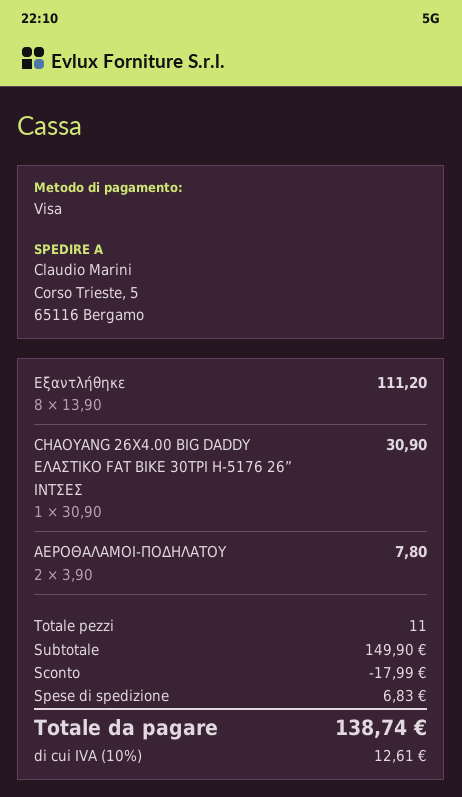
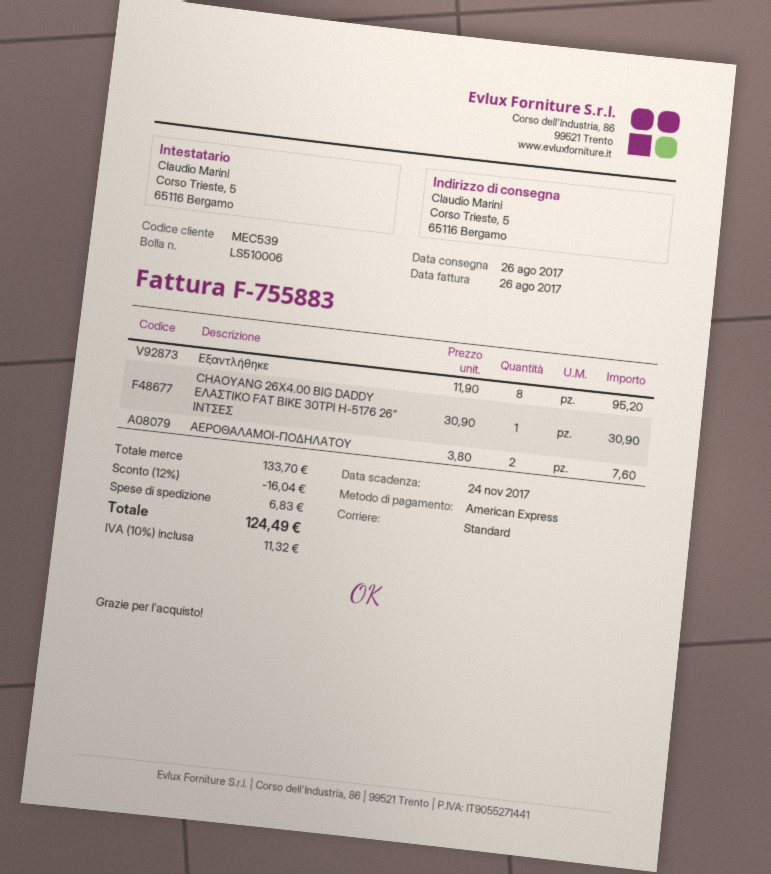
payment method: Visa -> American Express
Εξαντλήθηκε: 8 x 13.90 = 111.20 -> 8 x 11.90 = 95.20
ΑΕΡΟΘΑΛΑΜΟΙ-ΠΟΔΗΛΑΤΟΥ: 2 x 3.90 = 7.80 -> 2 x 3.80 = 7.60
subtotal: 149.90 -> 133.70
discount: 17.99 -> 16.04
tax: 10% = 12.61 -> 10% = 11.32
total: 138.74 -> 124.49

